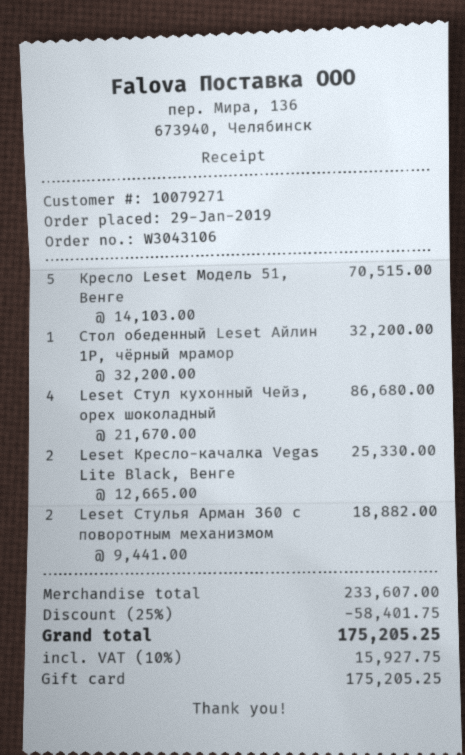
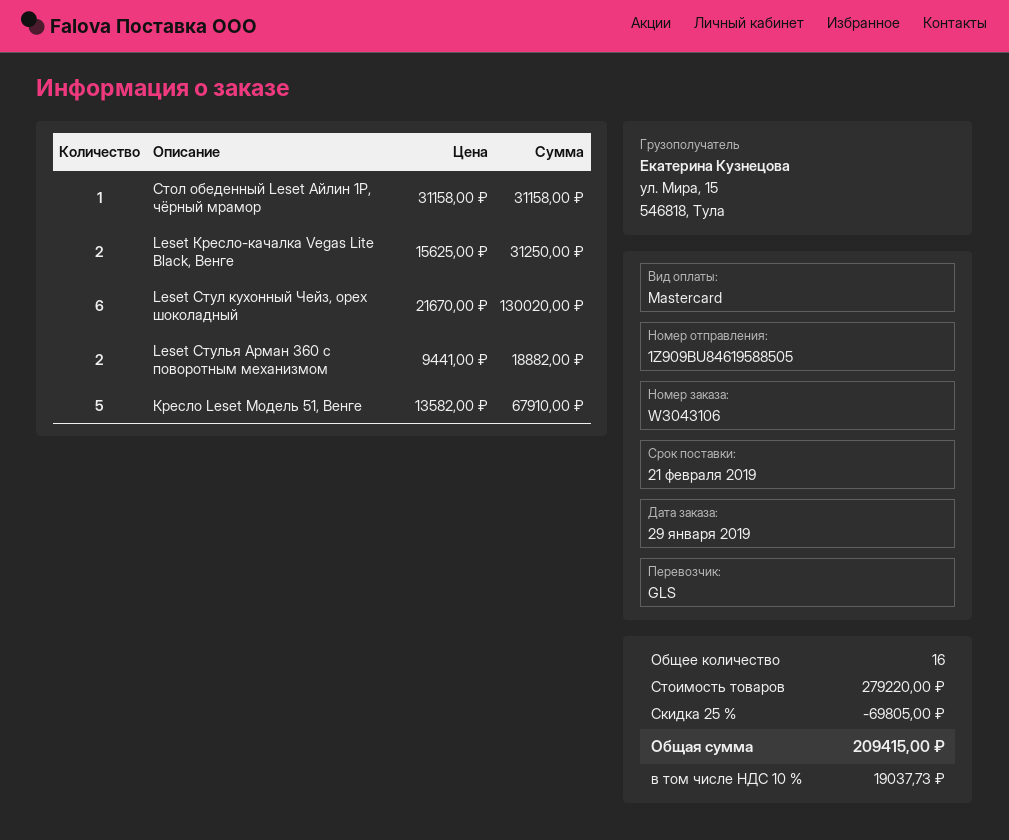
payment method: gift card -> Mastercard
Кресло Leset Модель 51, Венге: 5 x 14103.00 = 70515.00 -> 5 x 13582.00 = 67910.00
Стол обеденный Leset Айлин 1Р, чёрный мрамор: 1 x 32200.00 = 32200.00 -> 1 x 31158.00 = 31158.00
Leset Стул кухонный Чейз, орех шоколадный: 4 x 21670.00 = 86680.00 -> 6 x 21670.00 = 130020.00
Leset Кресло-качалка Vegas Lite Black, Венге: 2 x 12665.00 = 25330.00 -> 2 x 15625.00 = 31250.00
subtotal: 233607.00 -> 279220.00
discount: 25% = 58401.75 -> 25% = 69805.00
tax: 10% = 15927.75 -> 10% = 19037.73
total: 175205.25 -> 209415.00

